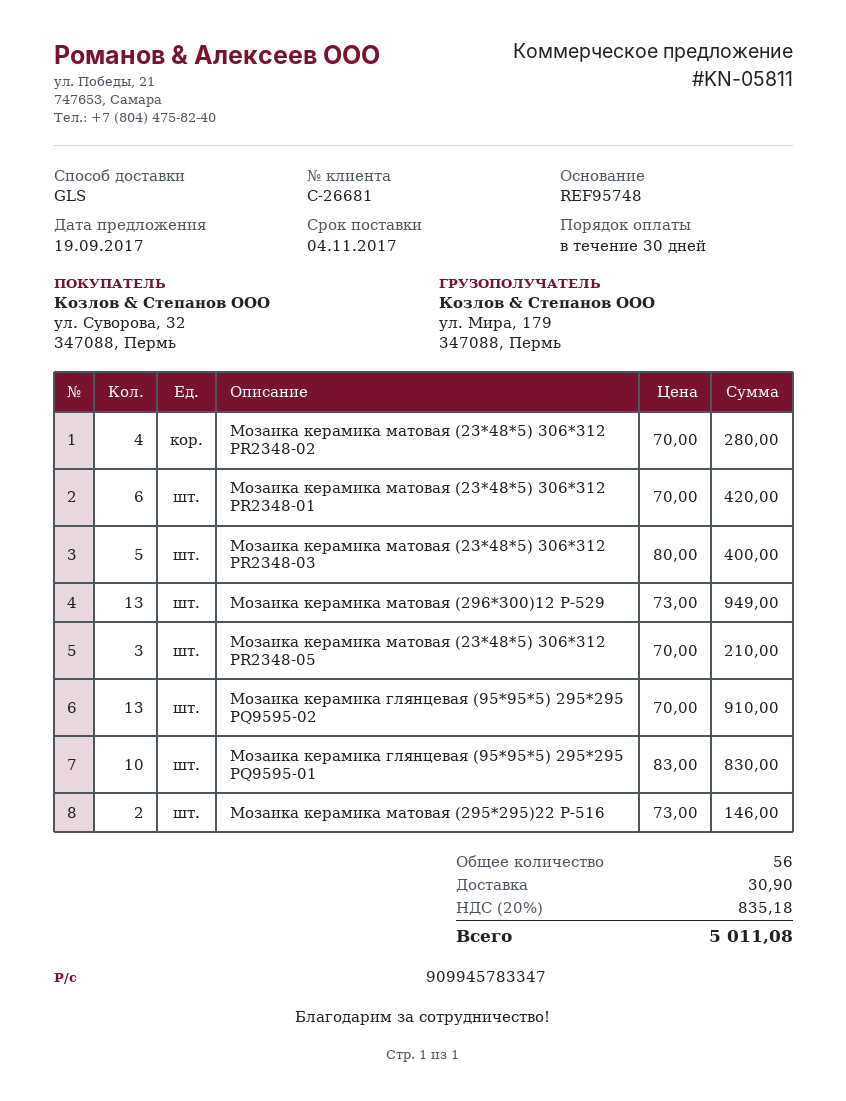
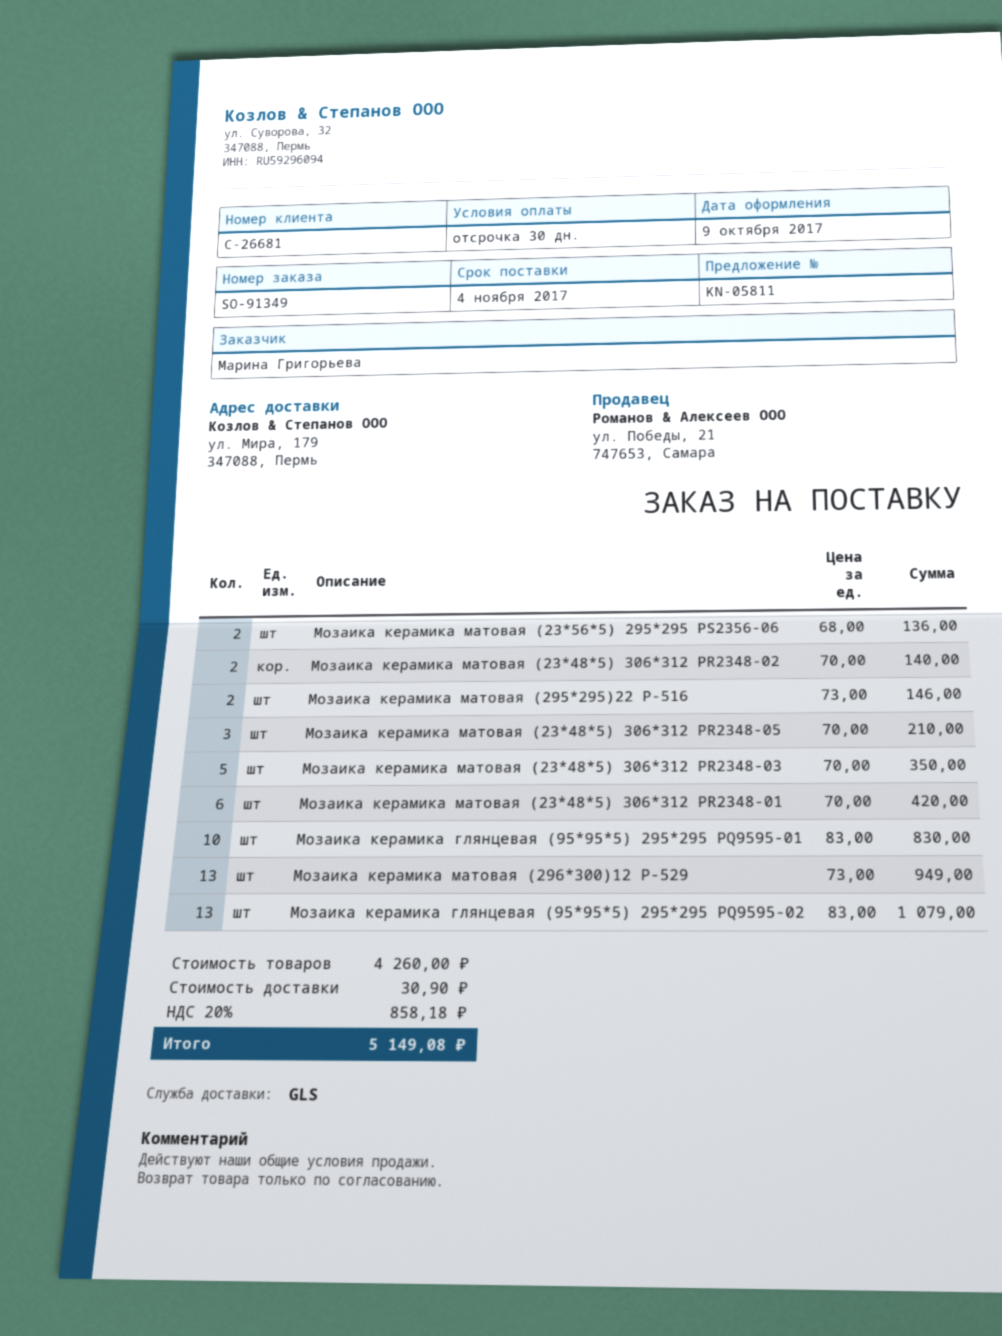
Мозаика керамика матовая (23*48*5) 306*312 PR2348-02: 4 x 70.00 = 280.00 -> 2 x 70.00 = 140.00
Мозаика керамика матовая (23*48*5) 306*312 PR2348-03: 5 x 80.00 = 400.00 -> 5 x 70.00 = 350.00
Мозаика керамика глянцевая (95*95*5) 295*295 PQ9595-02: 13 x 70.00 = 910.00 -> 13 x 83.00 = 1079.00
Мозаика керамика матовая (23*56*5) 295*295 PS2356-06: none -> 2 x 68.00 = 136.00
tax: 20% = 835.18 -> 20% = 858.18
total: 5011.08 -> 5149.08

